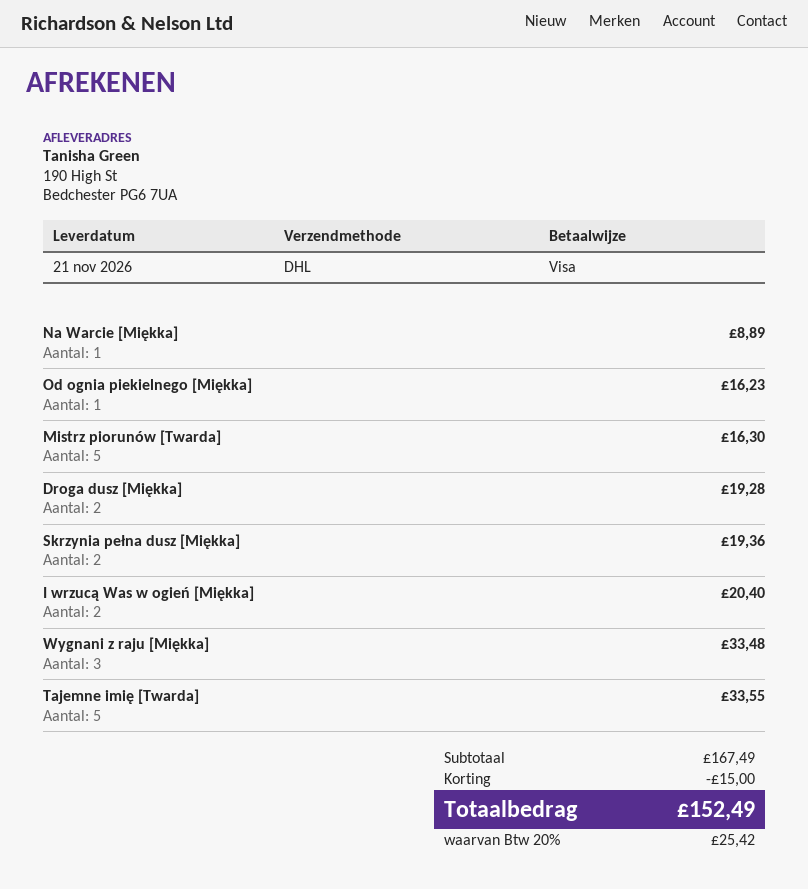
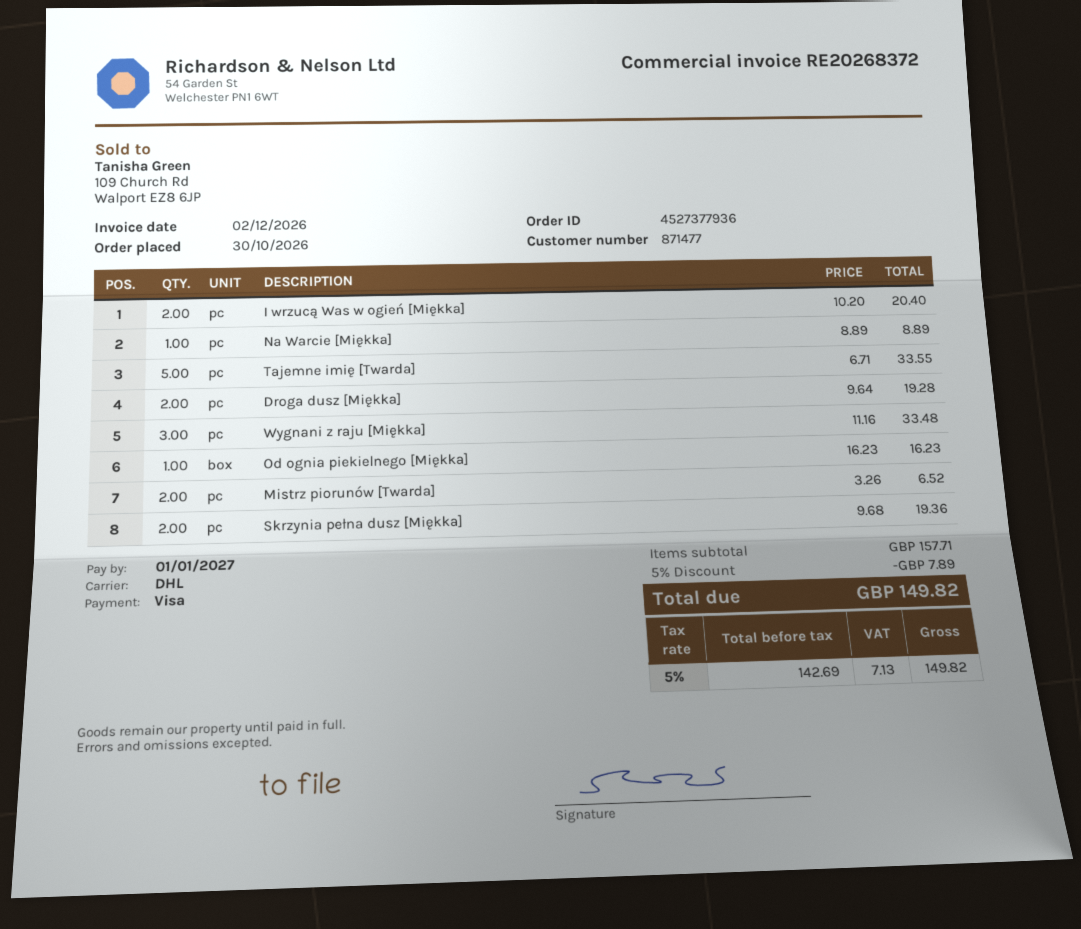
Mistrz piorunów [Twarda]: 5 for 16.30 -> 2 for 6.52
subtotal: 167.49 -> 157.71
discount: 15.00 -> 7.89
tax: 20% = 25.42 -> 5% = 7.13
total: 152.49 -> 149.82

